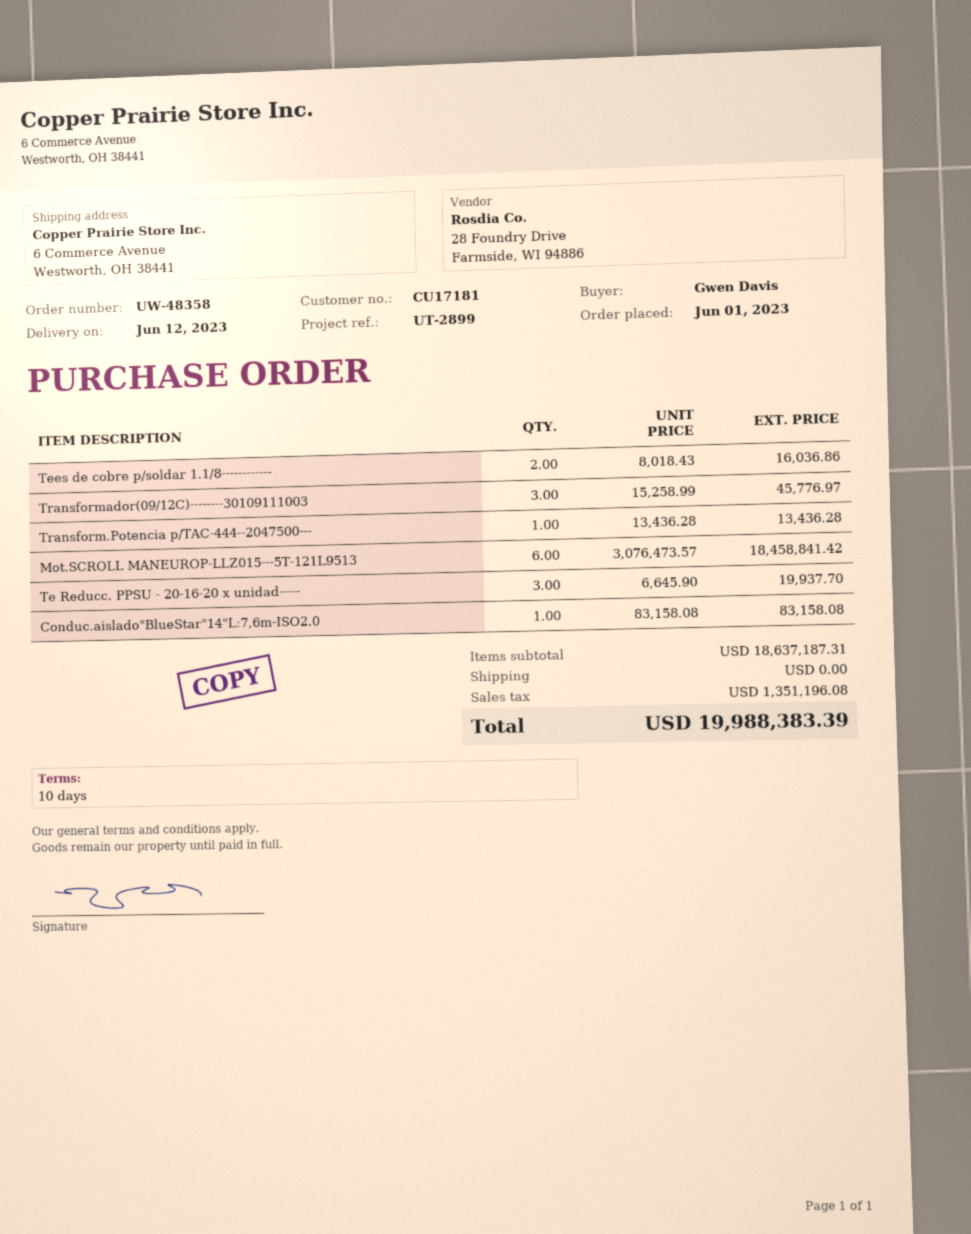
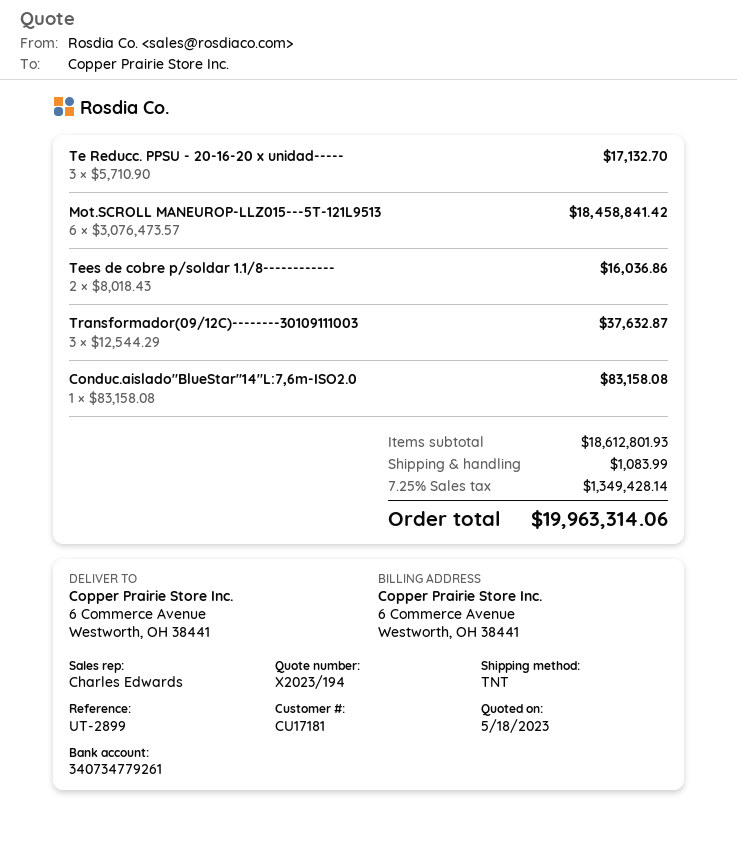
Transformador(09/12C)--------30109111003: 3 x 15258.99 = 45776.97 -> 3 x 12544.29 = 37632.87
Transform.Potencia p/TAC-444--2047500---: 1 x 13436.28 = 13436.28 -> none
Te Reducc. PPSU - 20-16-20 x unidad-----: 3 x 6645.90 = 19937.70 -> 3 x 5710.90 = 17132.70
subtotal: 18637187.31 -> 18612801.93
shipping: 0.00 -> 1083.99
tax: 1351196.08 -> 1349428.14
total: 19988383.39 -> 19963314.06

